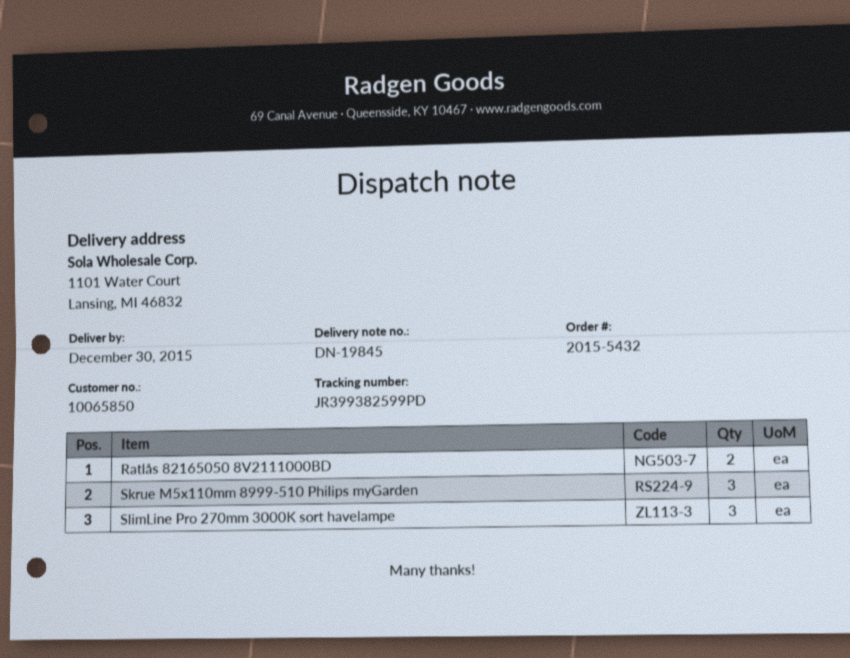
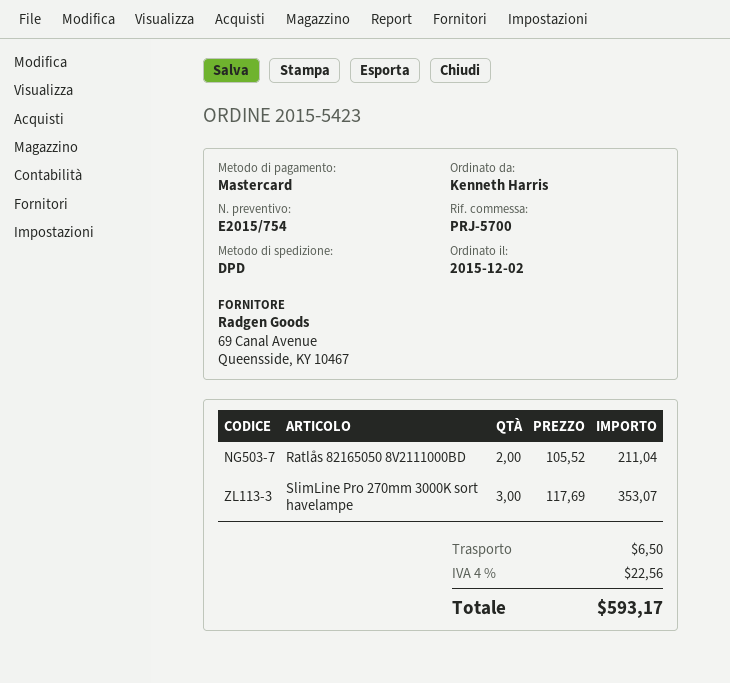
order number: 2015-5432 -> 2015-5423
Skrue M5x110mm 8999-510 Philips myGarden: 3 -> none

